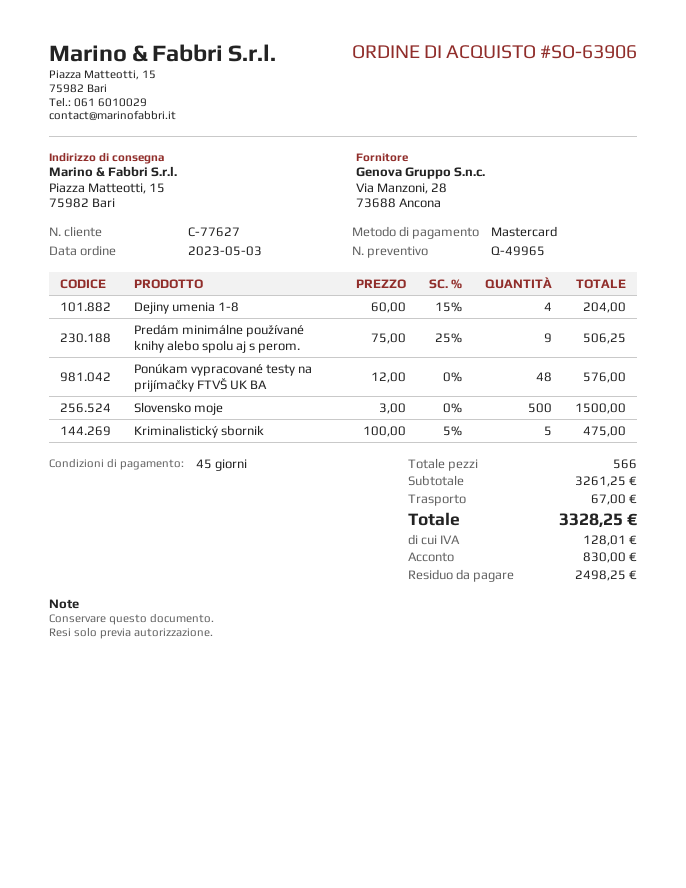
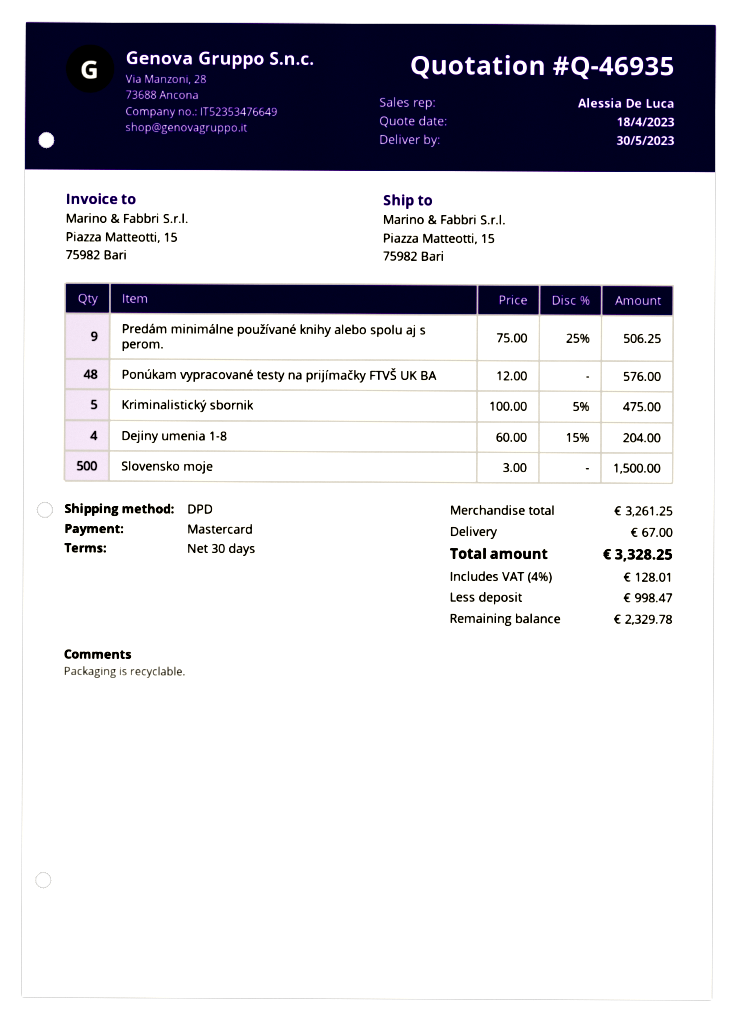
quote number: Q-49965 -> Q-46935
payment terms: 45 days -> 30 days
deposit: 830.00 -> 998.47
balance: 2498.25 -> 2329.78

